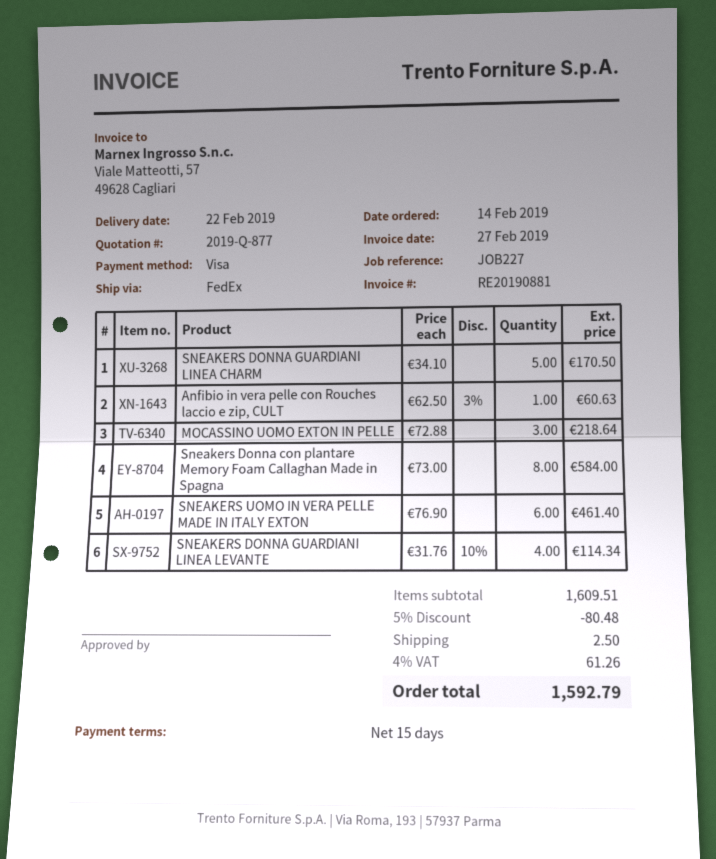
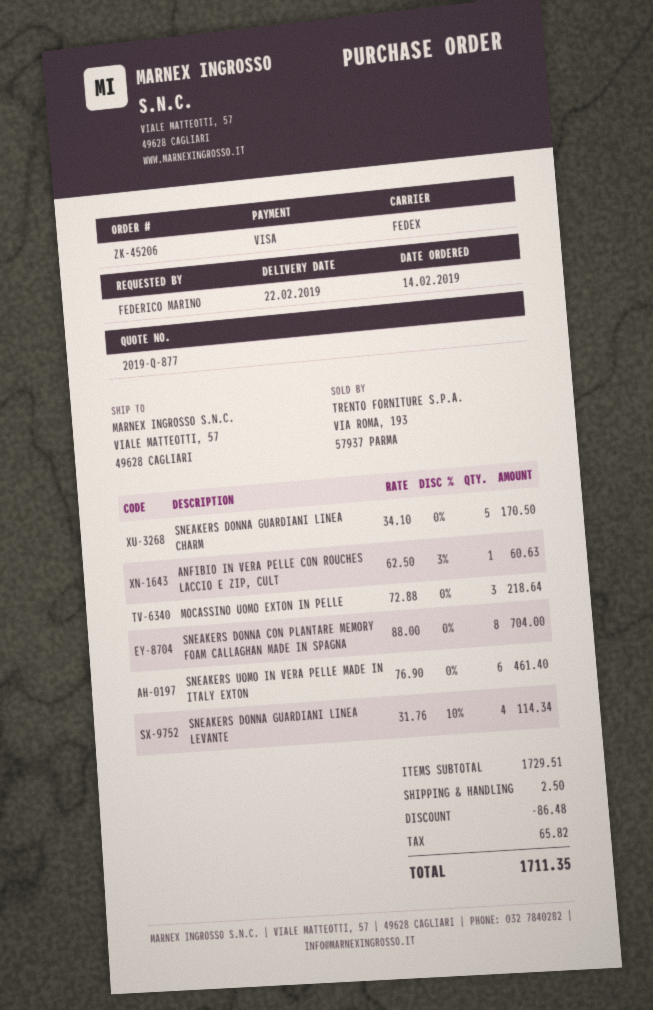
Sneakers Donna con plantare Memory Foam Callaghan Made in Spagna: 8 x 73.00 = 584.00 -> 8 x 88.00 = 704.00
subtotal: 1609.51 -> 1729.51
discount: 80.48 -> 86.48
tax: 61.26 -> 65.82
total: 1592.79 -> 1711.35

